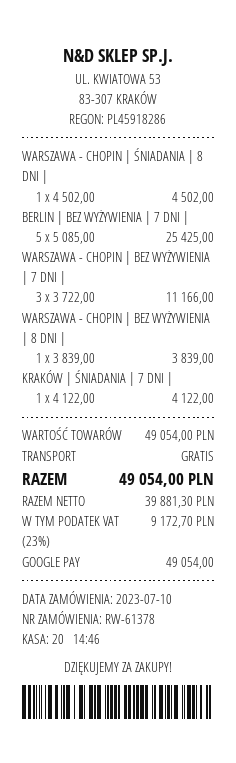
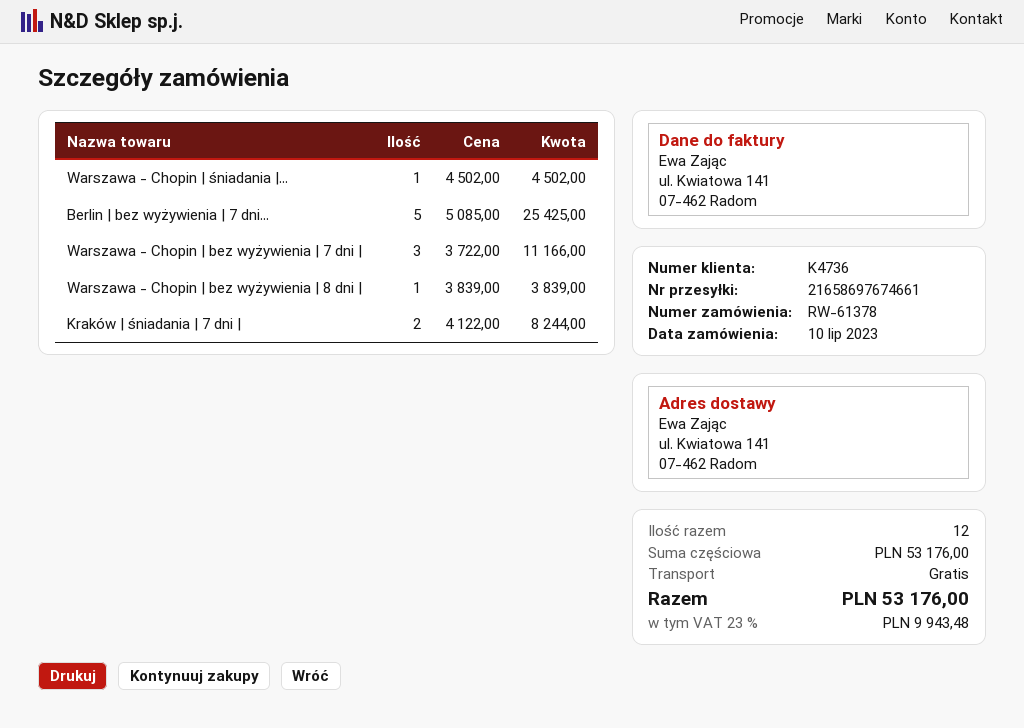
KRAKÓW | ŚNIADANIA | 7 DNI |: 1 x 4122.00 = 4122.00 -> 2 x 4122.00 = 8244.00
subtotal: 49054.00 -> 53176.00
tax: 23% = 9172.70 -> 23% = 9943.48
total: 49054.00 -> 53176.00

